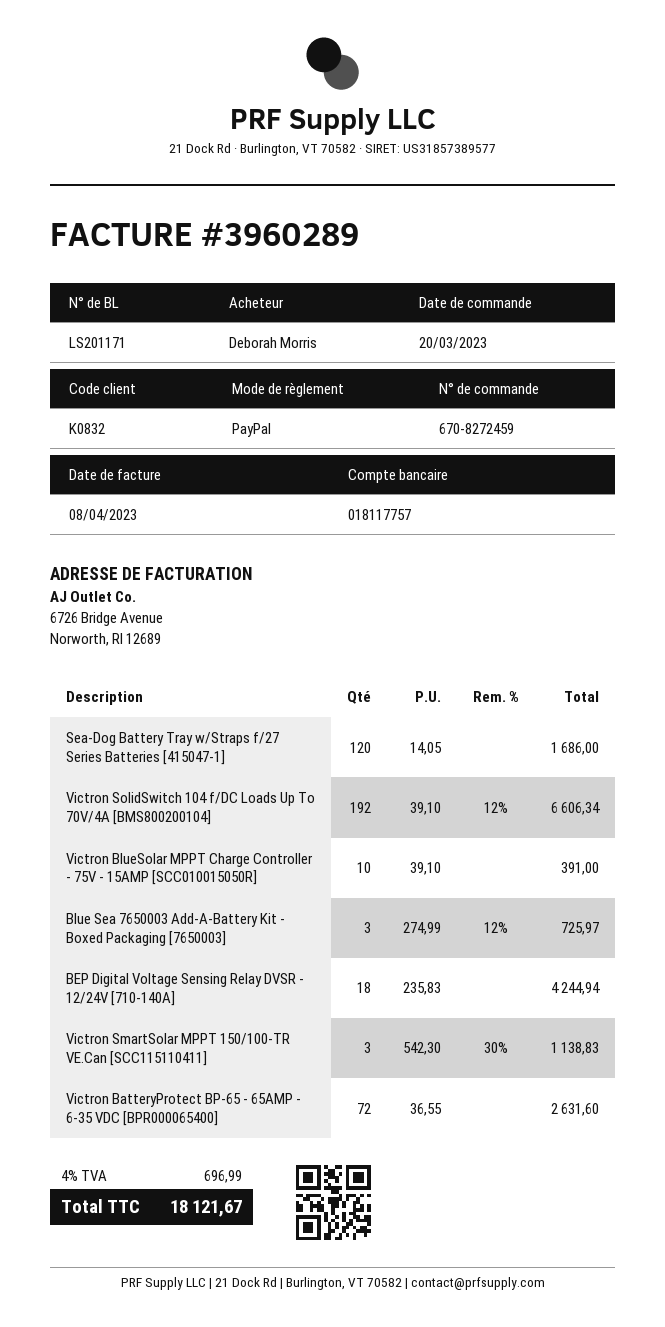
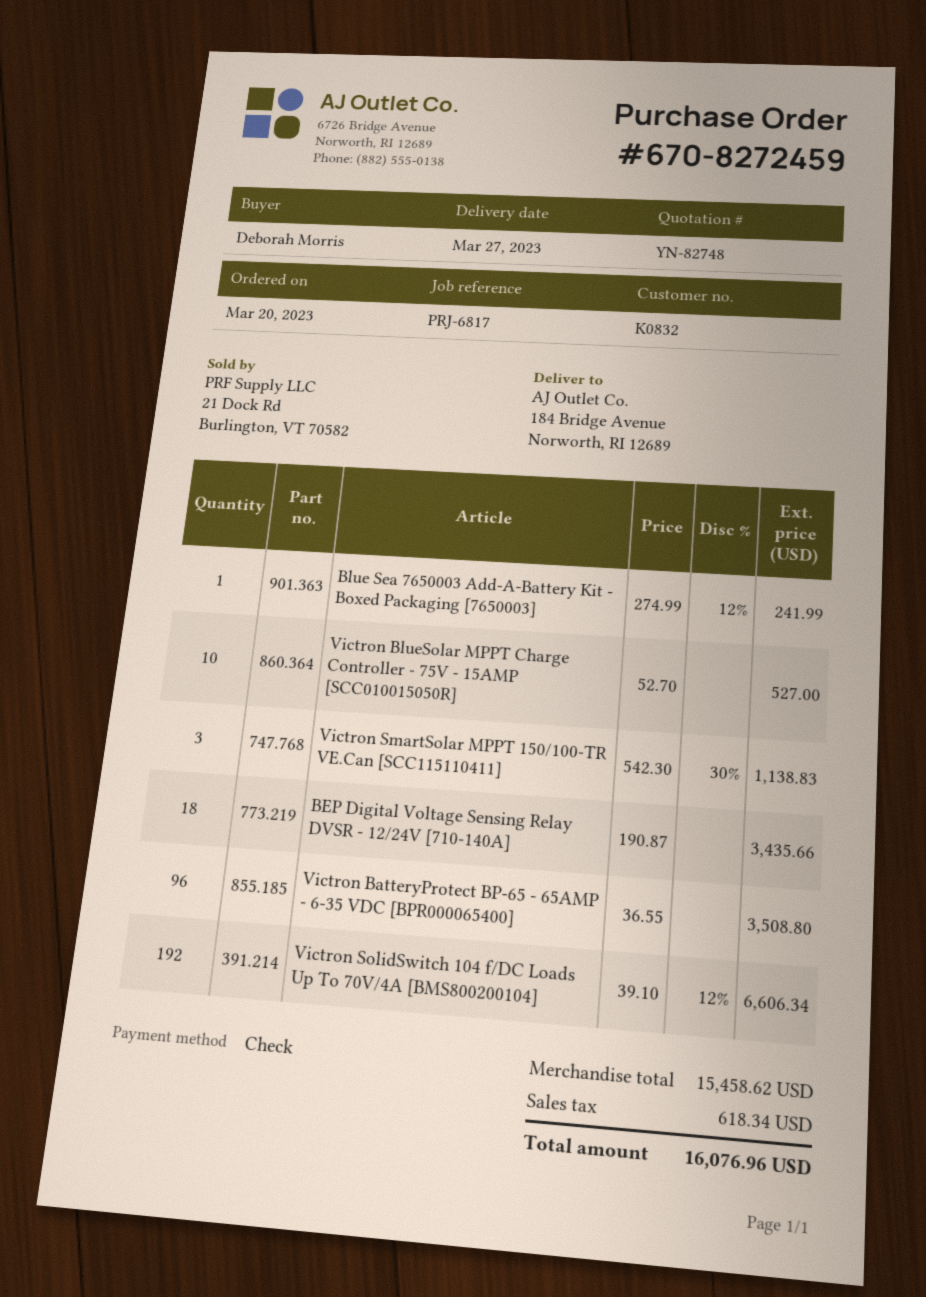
payment method: PayPal -> cheque
Sea-Dog Battery Tray w/Straps f/27 Series Batteries [415047-1]: 120 x 14.05 = 1686.00 -> none
Victron BlueSolar MPPT Charge Controller - 75V - 15AMP [SCC010015050R]: 10 x 39.10 = 391.00 -> 10 x 52.70 = 527.00
Blue Sea 7650003 Add-A-Battery Kit - Boxed Packaging [7650003]: 3 x 274.99 - 12% = 725.97 -> 1 x 274.99 - 12% = 241.99
BEP Digital Voltage Sensing Relay DVSR - 12/24V [710-140A]: 18 x 235.83 = 4244.94 -> 18 x 190.87 = 3435.66
Victron BatteryProtect BP-65 - 65AMP - 6-35 VDC [BPR000065400]: 72 x 36.55 = 2631.60 -> 96 x 36.55 = 3508.80
tax: 696.99 -> 618.34
total: 18121.67 -> 16076.96

